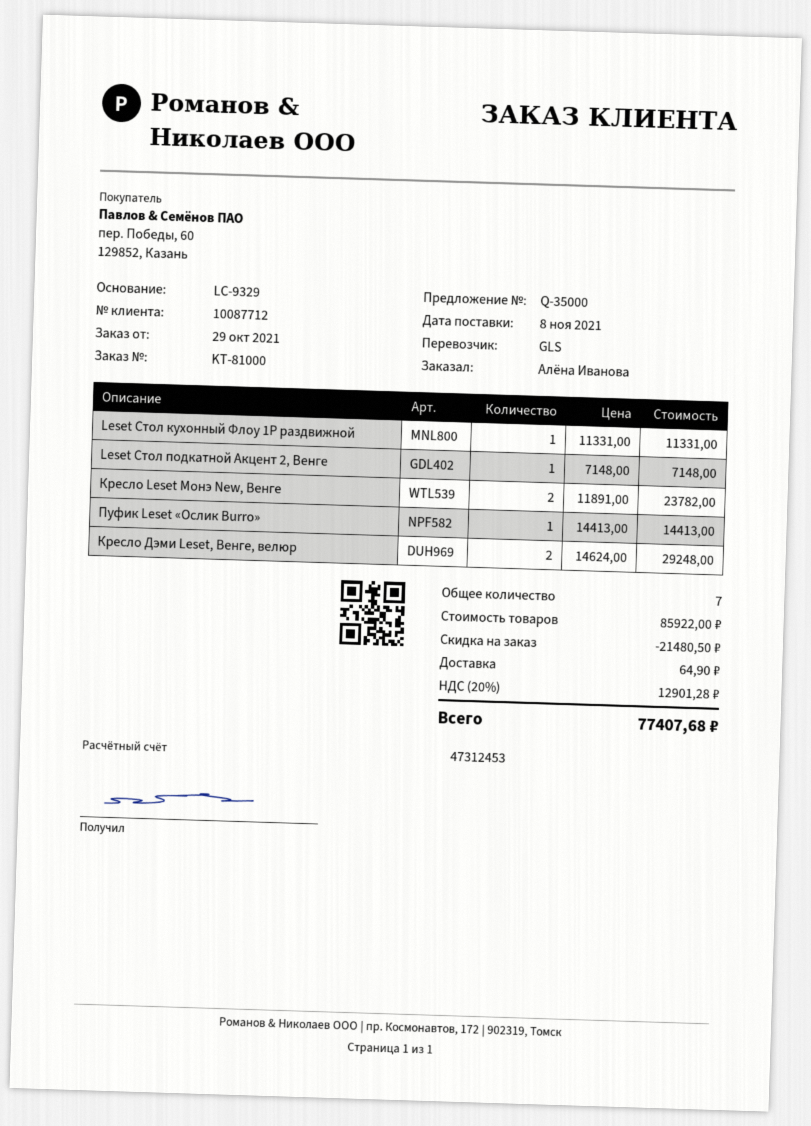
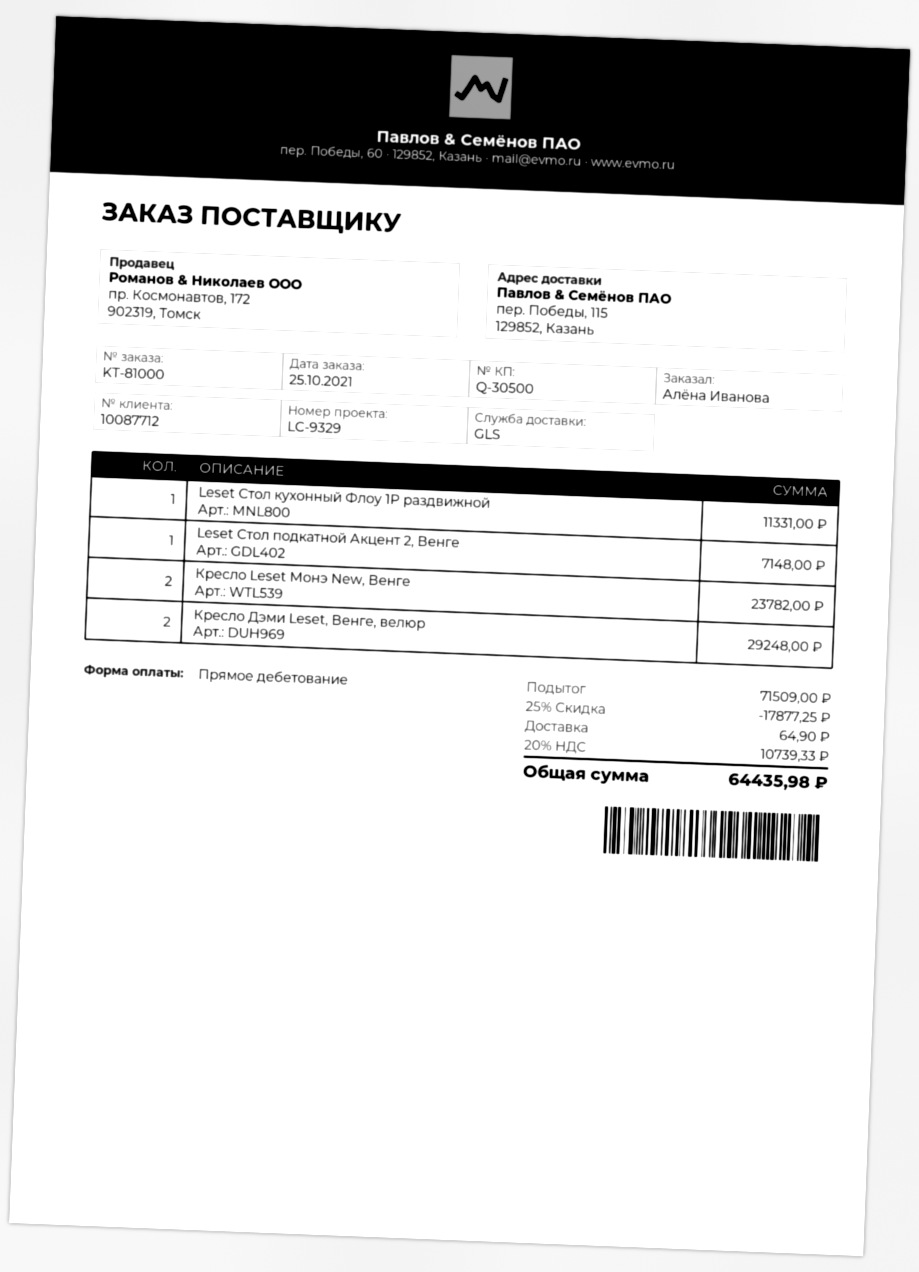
quote number: Q-35000 -> Q-30500
order date: 2021-10-29 -> 2021-10-25
Пуфик Leset «Ослик Burro»: 1 for 14413.00 -> none
subtotal: 85922.00 -> 71509.00
discount: 21480.50 -> 17877.25
tax: 20% = 12901.28 -> 20% = 10739.33
total: 77407.68 -> 64435.98

